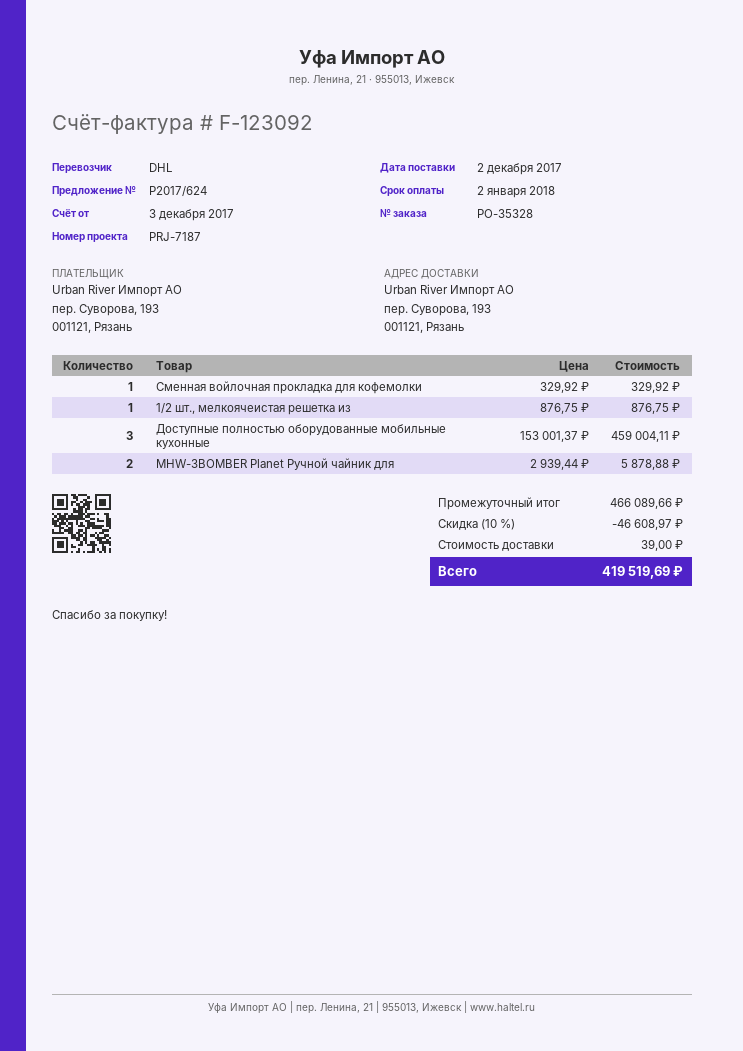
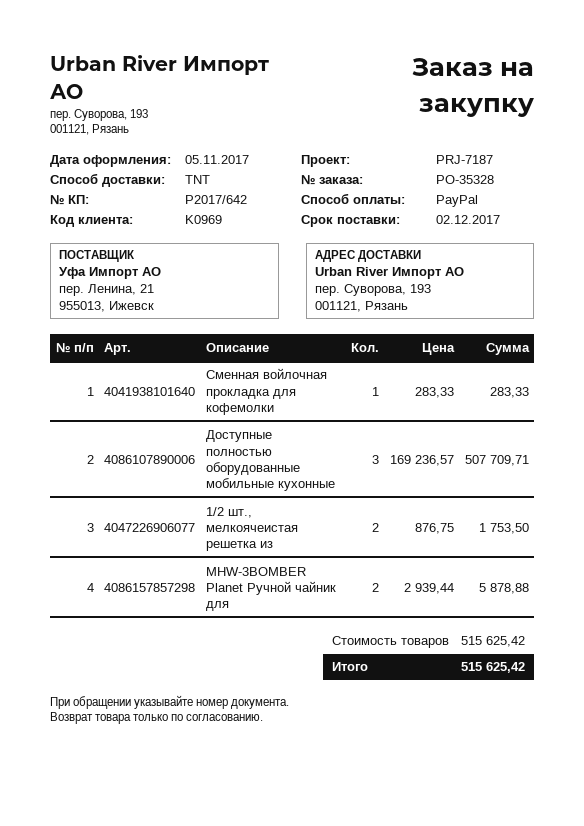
quote number: P2017/624 -> P2017/642
shipping method: DHL -> TNT
Сменная войлочная прокладка для кофемолки: 1 x 329.92 = 329.92 -> 1 x 283.33 = 283.33
1/2 шт., мелкоячеистая решетка из: 1 x 876.75 = 876.75 -> 2 x 876.75 = 1753.50
Доступные полностью оборудованные мобильные кухонные: 3 x 153001.37 = 459004.11 -> 3 x 169236.57 = 507709.71
subtotal: 466089.66 -> 515625.42
discount: 10% = 46608.97 -> none
shipping: 39.00 -> none
total: 419519.69 -> 515625.42

